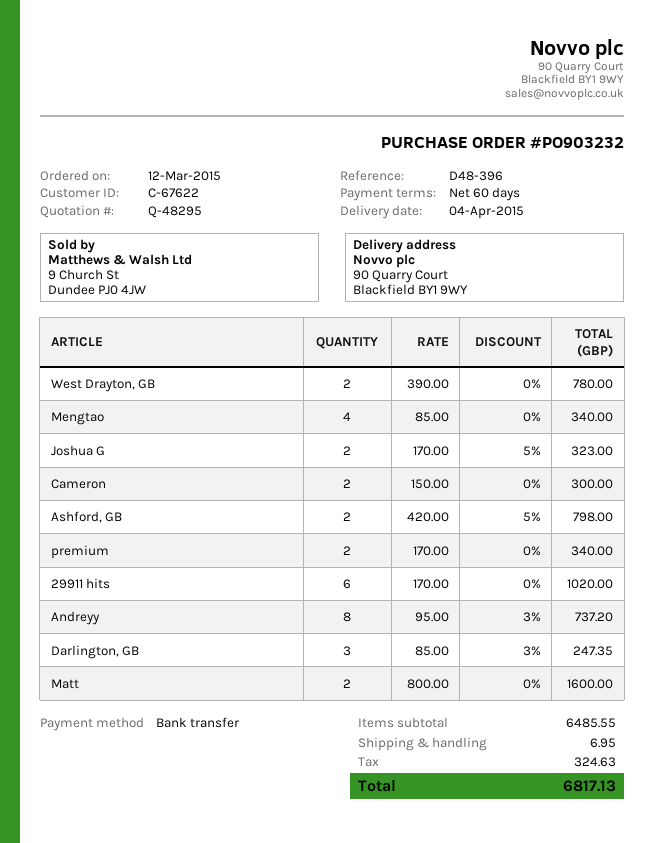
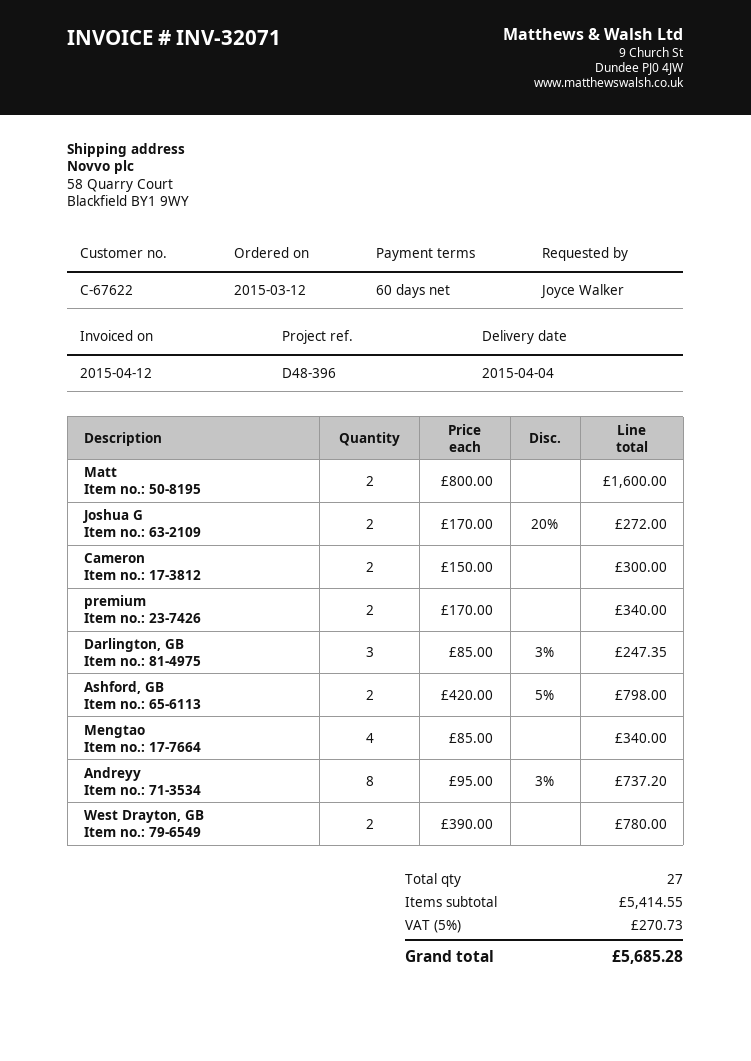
ship to: 90 Quarry Court, Blackfield BY1 9WY -> 58 Quarry Court, Blackfield BY1 9WY
Joshua G: 2 x 170.00 - 5% = 323.00 -> 2 x 170.00 - 20% = 272.00
29911 hits: 6 x 170.00 = 1020.00 -> none
subtotal: 6485.55 -> 5414.55
shipping: 6.95 -> none
tax: 324.63 -> 270.73
total: 6817.13 -> 5685.28

